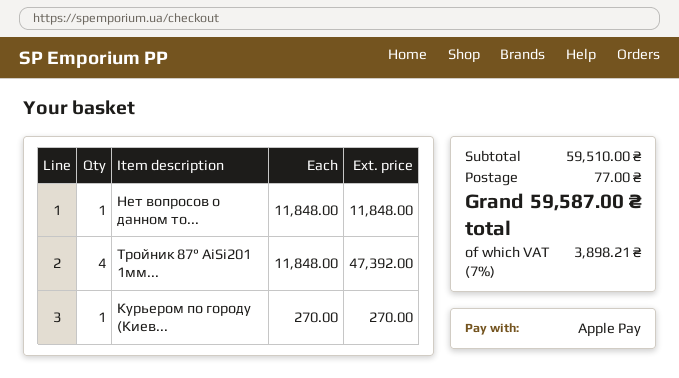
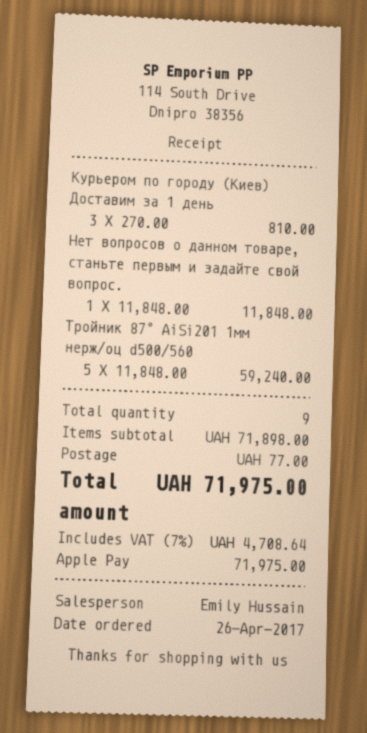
Тройник 87° AiSi201 1мм...: 4 x 11848.00 = 47392.00 -> 5 x 11848.00 = 59240.00
Курьером по городу (Киев...: 1 x 270.00 = 270.00 -> 3 x 270.00 = 810.00
subtotal: 59510.00 -> 71898.00
tax: 7% = 3898.21 -> 7% = 4708.64
total: 59587.00 -> 71975.00

